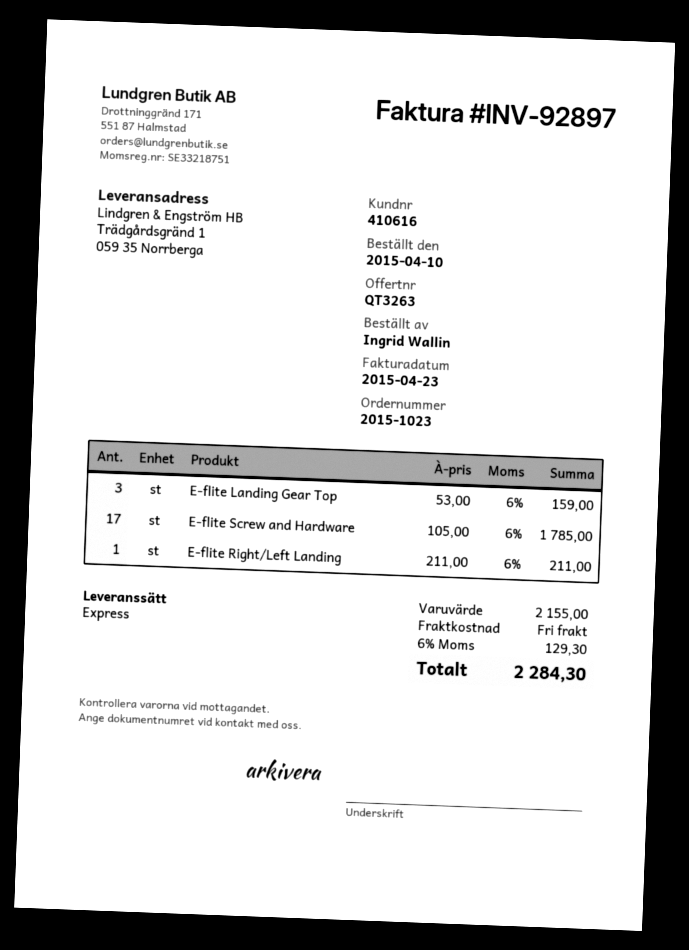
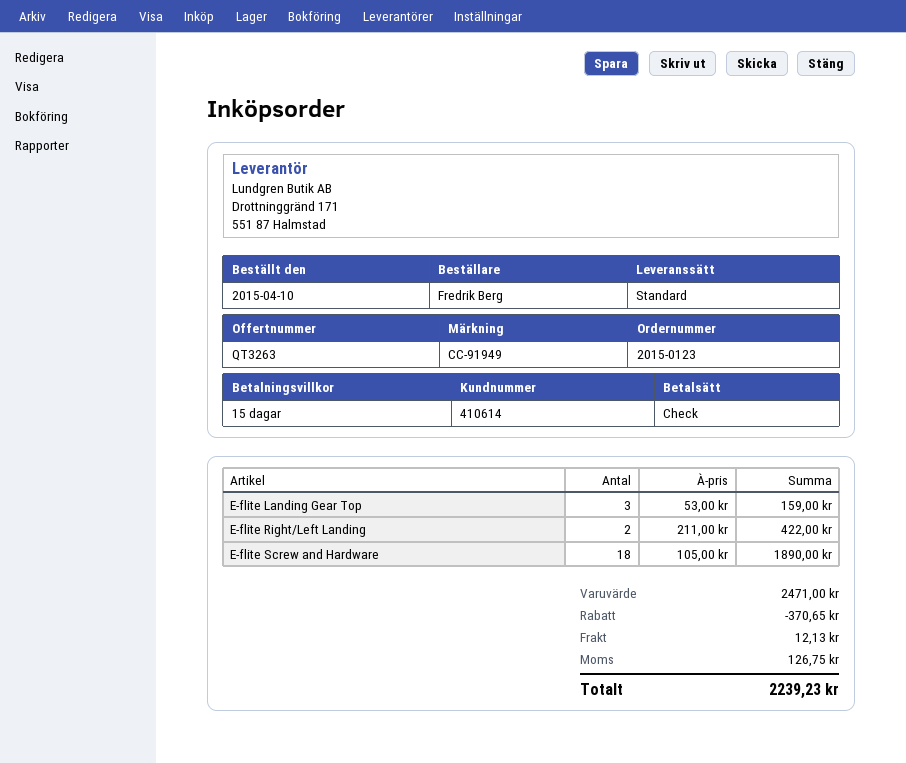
order number: 2015-1023 -> 2015-0123
customer number: 410616 -> 410614
ordered by: Ingrid Wallin -> Fredrik Berg
shipping method: express -> standard
E-flite Screw and Hardware: 17 x 105.00 = 1785.00 -> 18 x 105.00 = 1890.00
E-flite Right/Left Landing: 1 x 211.00 = 211.00 -> 2 x 211.00 = 422.00
subtotal: 2155.00 -> 2471.00
discount: none -> 370.65
shipping: 0.00 -> 12.13
tax: 129.30 -> 126.75
total: 2284.30 -> 2239.23

